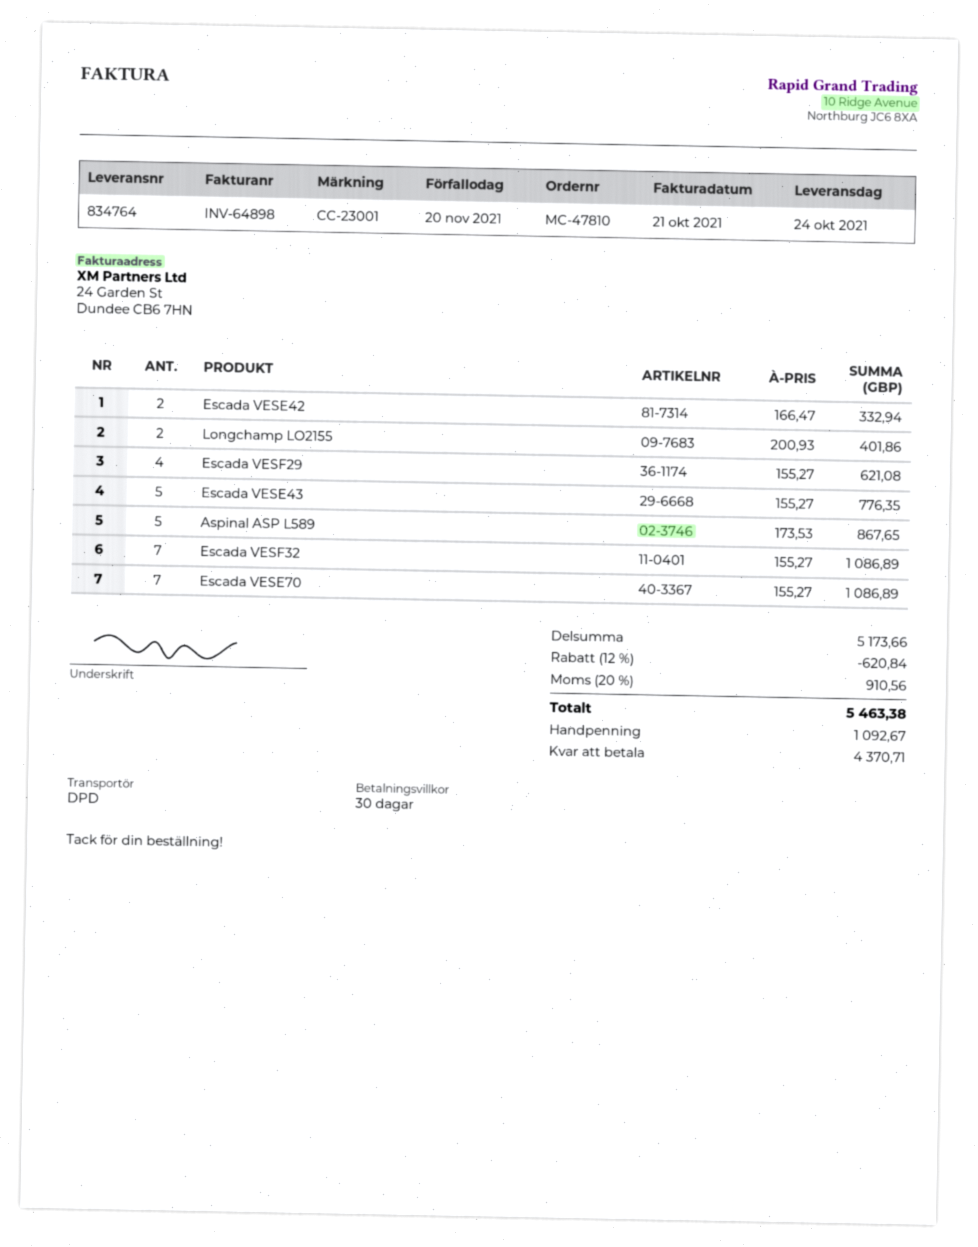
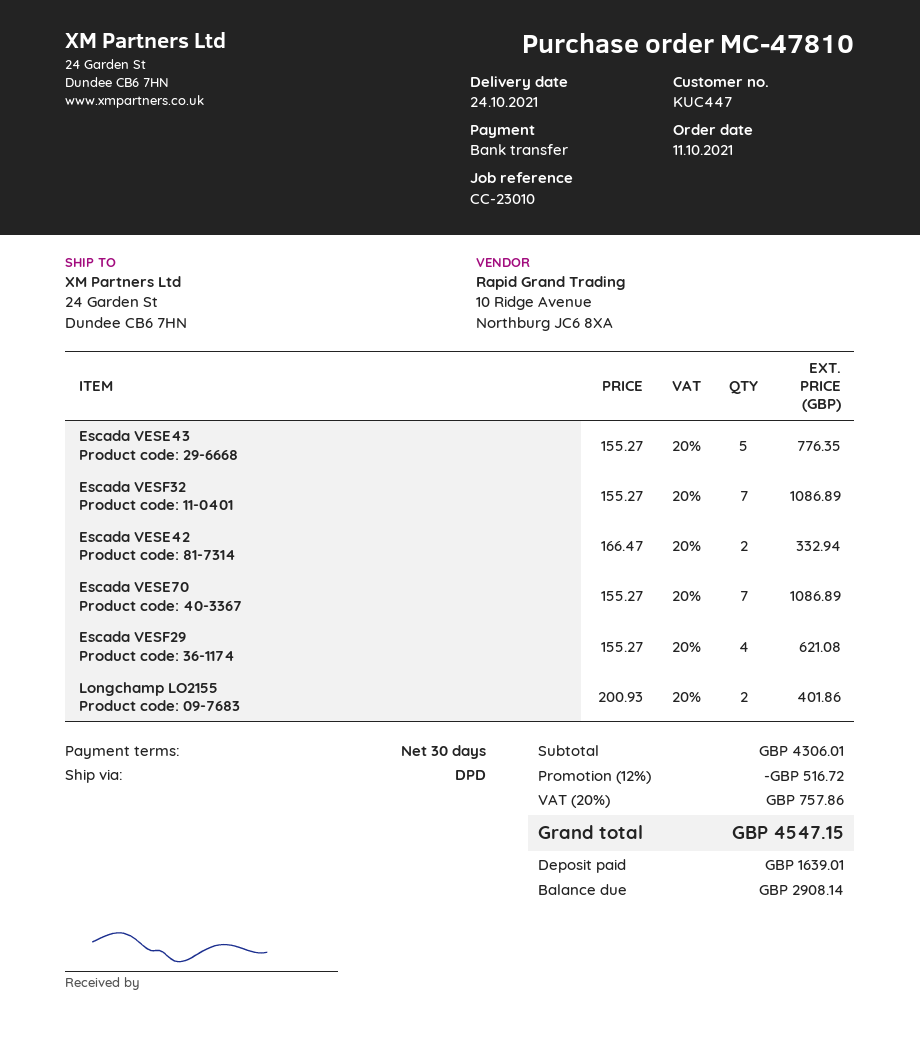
reference: CC-23001 -> CC-23010
Aspinal ASP L589: 5 x 173.53 = 867.65 -> none
subtotal: 5173.66 -> 4306.01
discount: 12% = 620.84 -> 12% = 516.72
tax: 20% = 910.56 -> 20% = 757.86
total: 5463.38 -> 4547.15
deposit: 1092.67 -> 1639.01
balance: 4370.71 -> 2908.14

